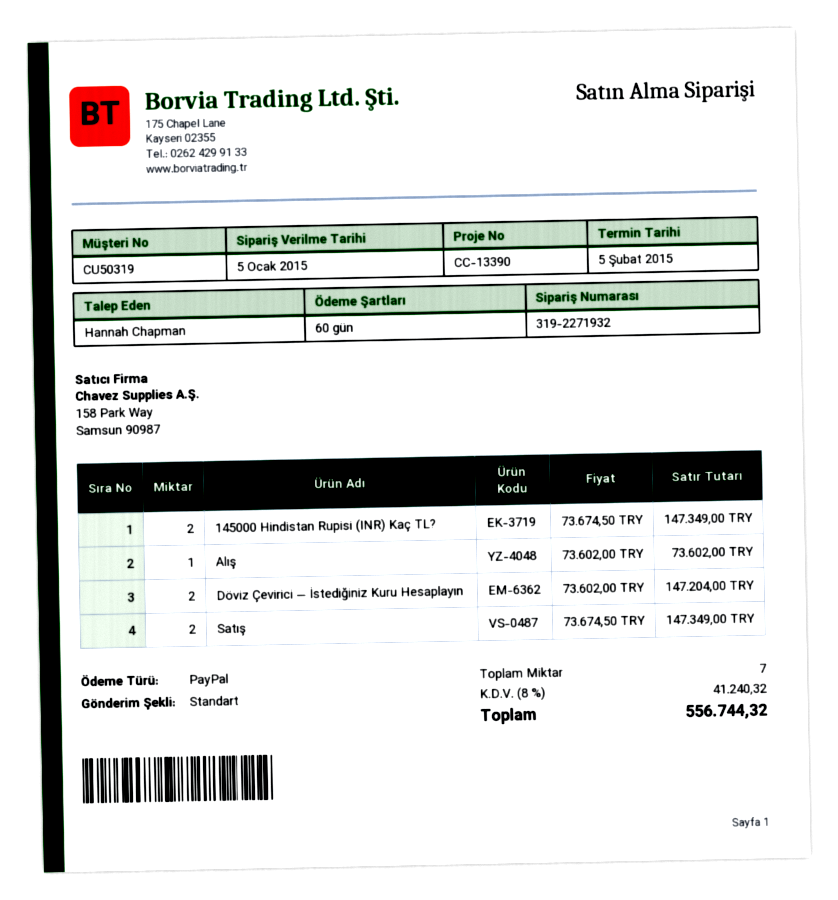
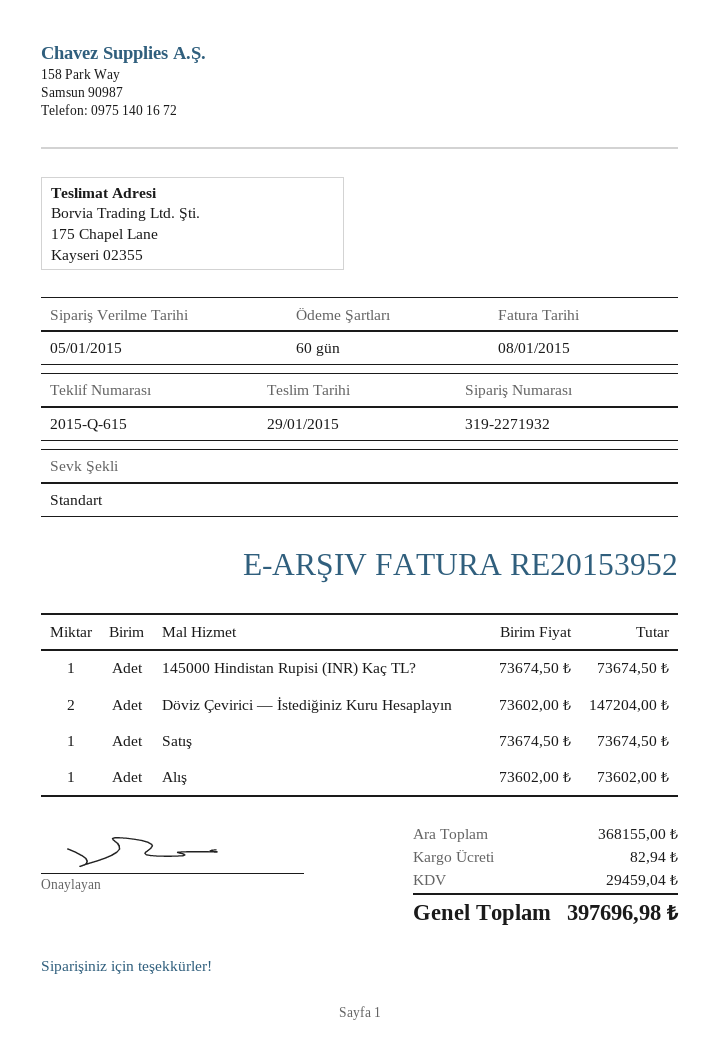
delivery date: 2015-02-05 -> 2015-01-29
145000 Hindistan Rupisi (INR) Kaç TL?: 2 x 73674.50 = 147349.00 -> 1 x 73674.50 = 73674.50
Satış: 2 x 73674.50 = 147349.00 -> 1 x 73674.50 = 73674.50
shipping: none -> 82.94
tax: 41240.32 -> 29459.04
total: 556744.32 -> 397696.98

